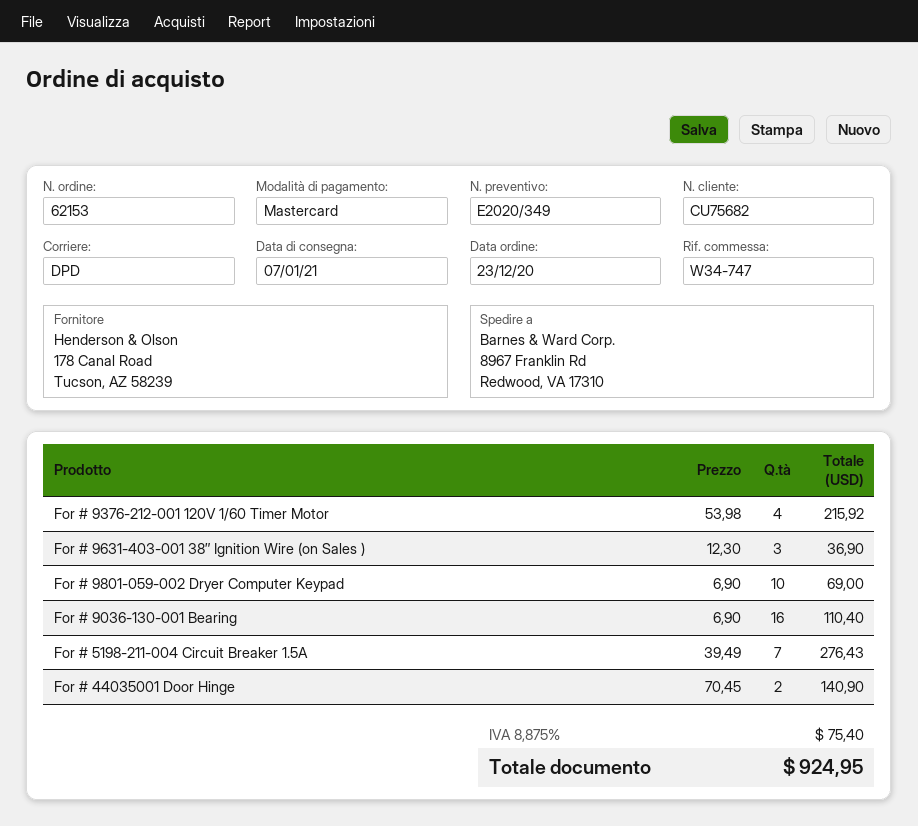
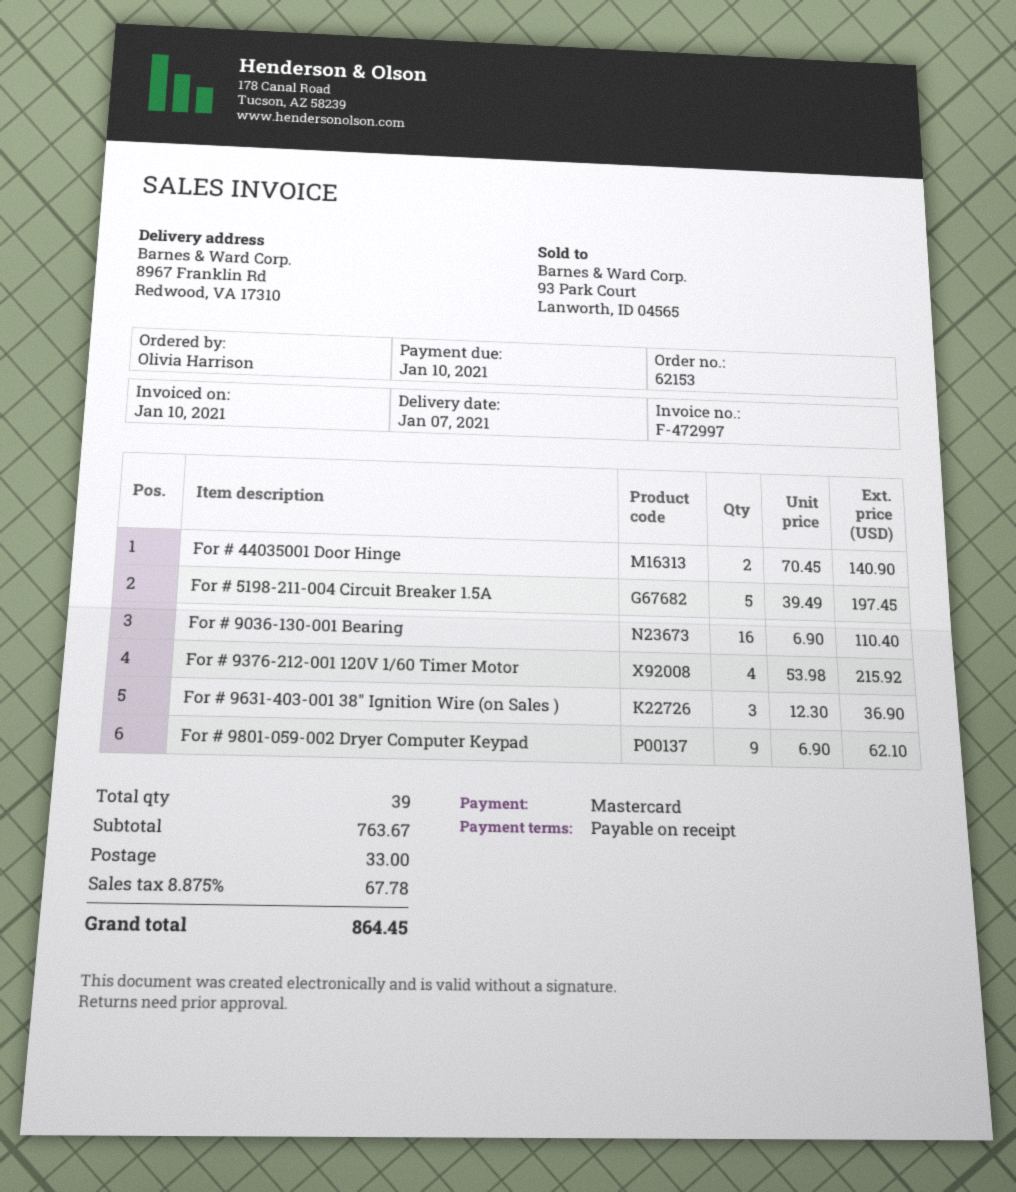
For # 9801-059-002 Dryer Computer Keypad: 10 x 6.90 = 69.00 -> 9 x 6.90 = 62.10
For # 5198-211-004 Circuit Breaker 1.5A: 7 x 39.49 = 276.43 -> 5 x 39.49 = 197.45
shipping: none -> 33.00
tax: 8.875% = 75.40 -> 8.875% = 67.78
total: 924.95 -> 864.45

